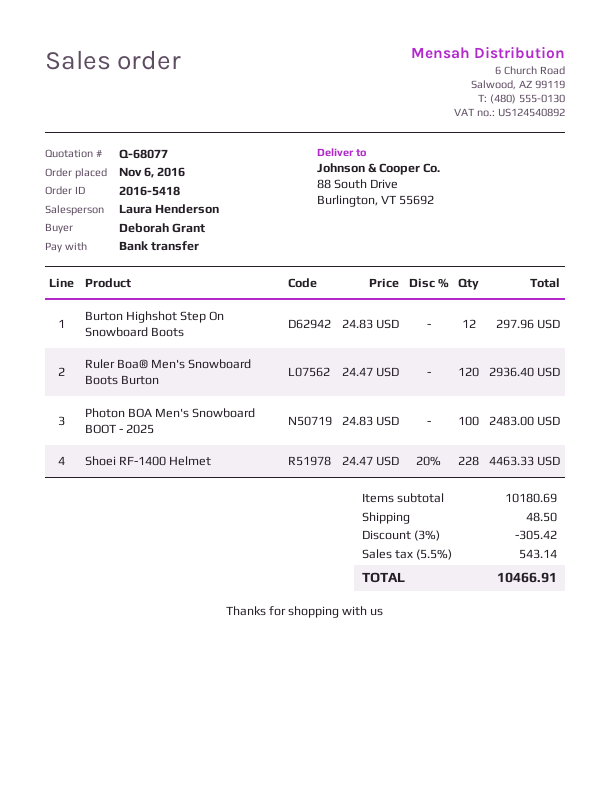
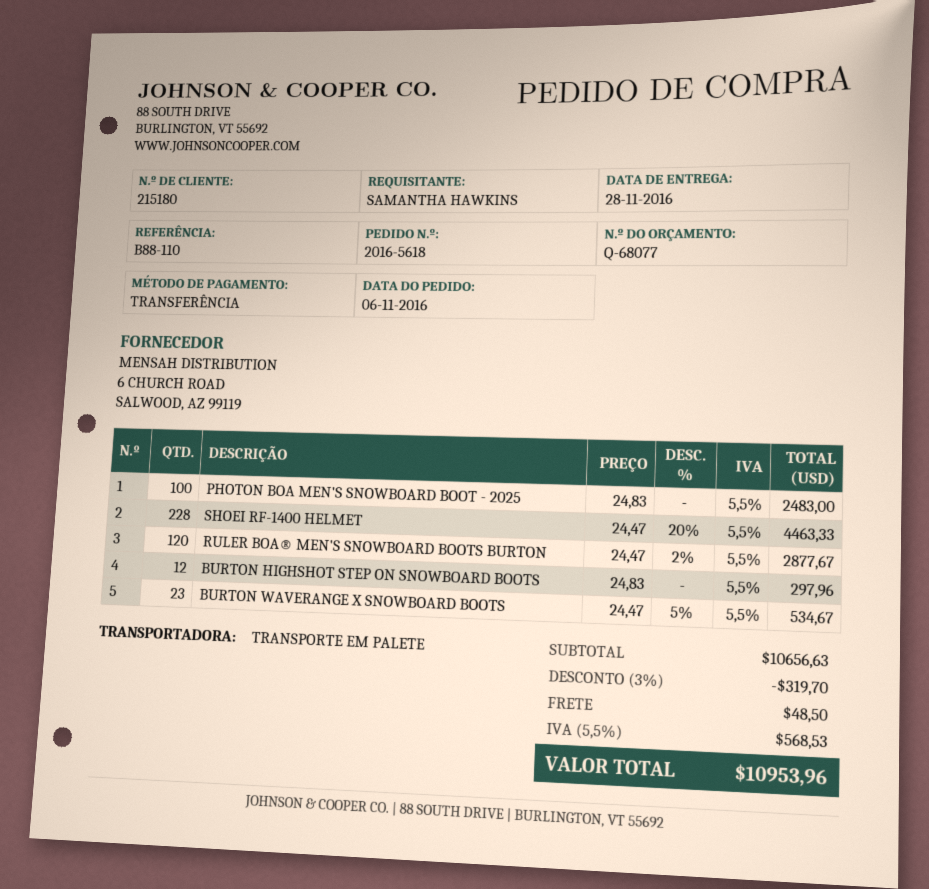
order number: 2016-5418 -> 2016-5618
ordered by: Deborah Grant -> SAMANTHA HAWKINS
Ruler Boa® Men's Snowboard Boots Burton: 120 x 24.47 = 2936.40 -> 120 x 24.47 - 2% = 2877.67
BURTON WAVERANGE X SNOWBOARD BOOTS: none -> 23 x 24.47 - 5% = 534.67
subtotal: 10180.69 -> 10656.63
discount: 3% = 305.42 -> 3% = 319.70
tax: 5.5% = 543.14 -> 5.5% = 568.53
total: 10466.91 -> 10953.96

